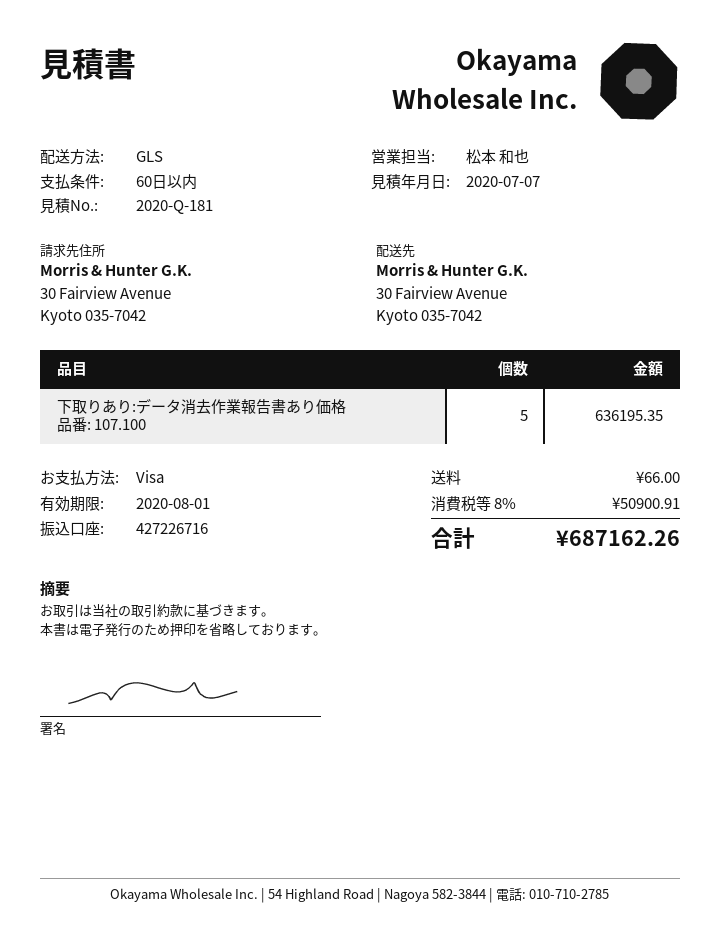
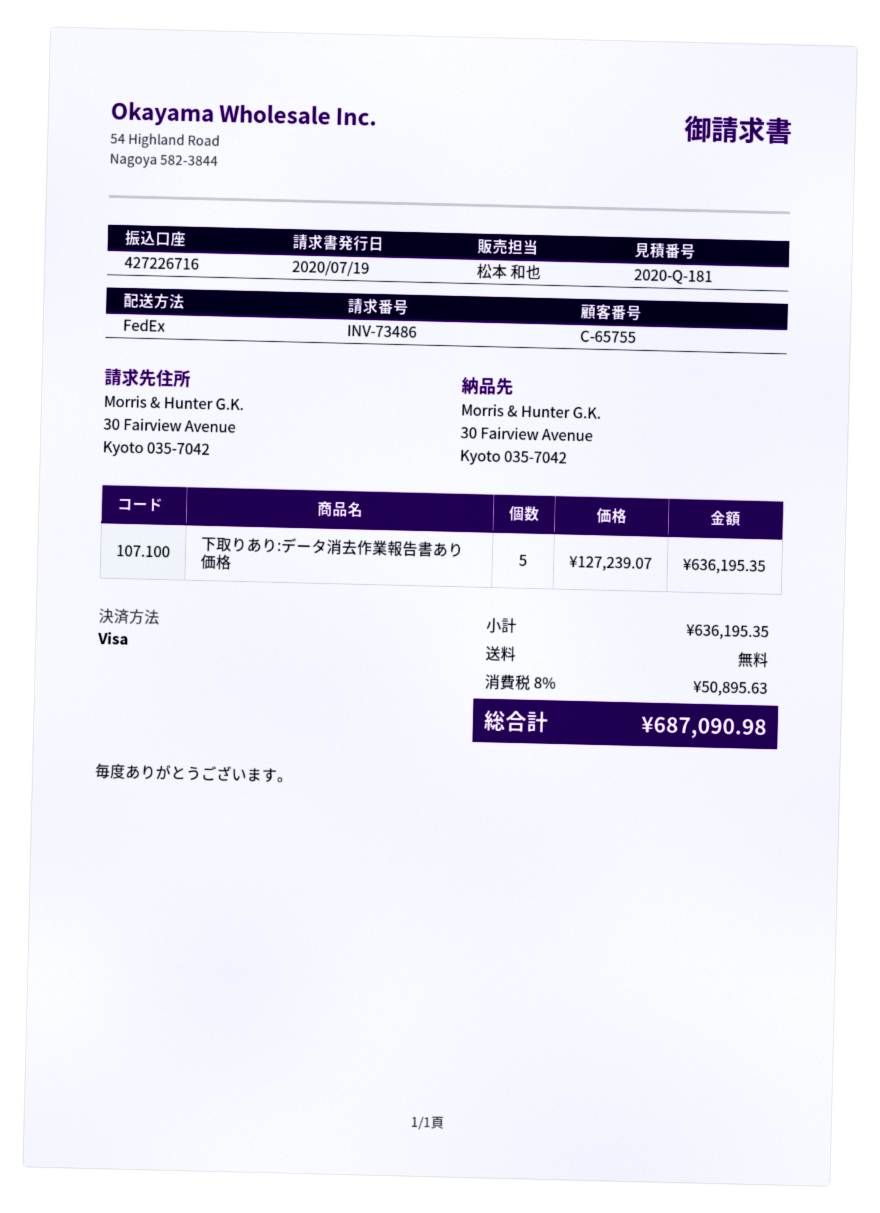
shipping method: GLS -> FedEx
shipping: 66.00 -> 0.00
tax: 8% = 50900.91 -> 8% = 50895.63
total: 687162.26 -> 687090.98

